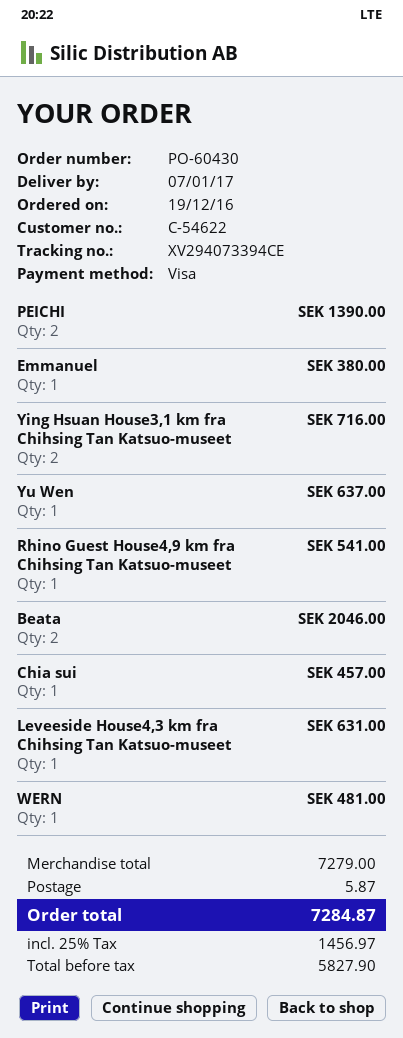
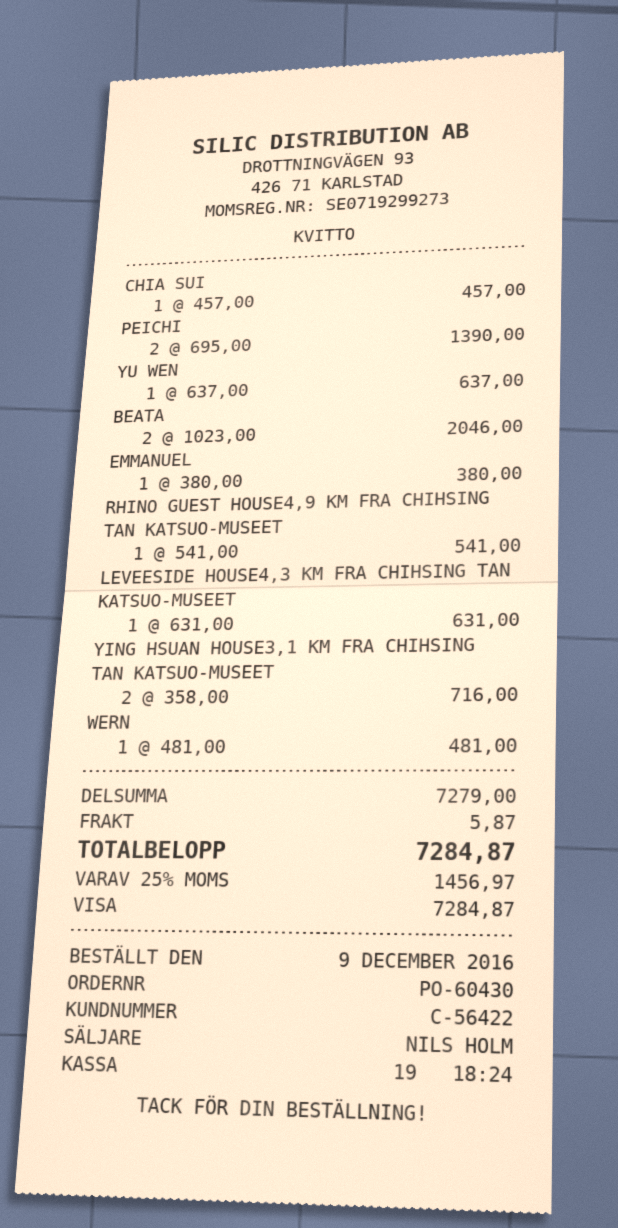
order date: 2016-12-19 -> 2016-12-09
customer number: C-54622 -> C-56422

